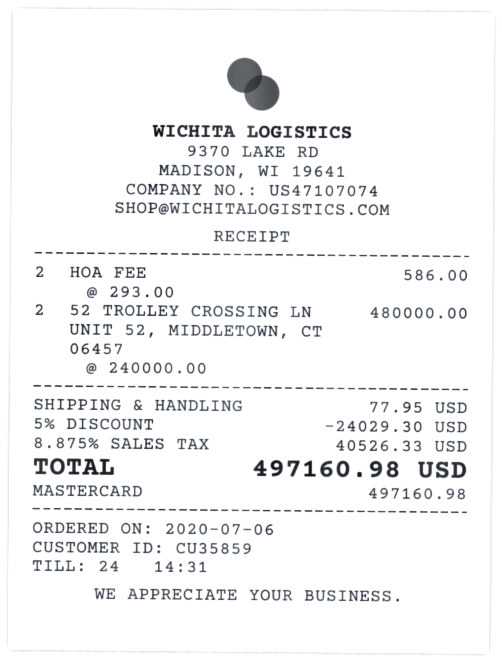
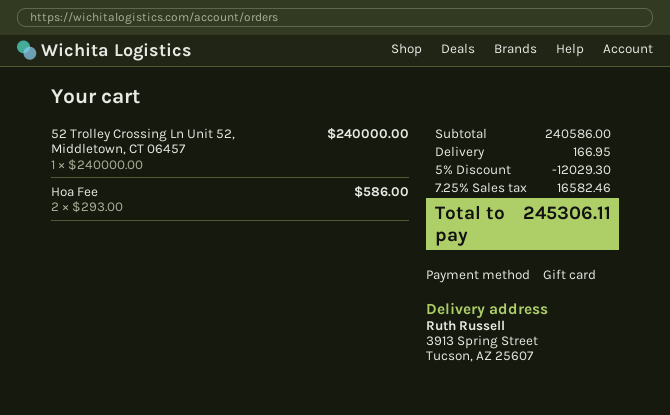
payment method: Mastercard -> gift card
52 TROLLEY CROSSING LN UNIT 52, MIDDLETOWN, CT 06457: 2 x 240000.00 = 480000.00 -> 1 x 240000.00 = 240000.00
discount: 5% = 24029.30 -> 5% = 12029.30
shipping: 77.95 -> 166.95
tax: 8.875% = 40526.33 -> 7.25% = 16582.46
total: 497160.98 -> 245306.11

